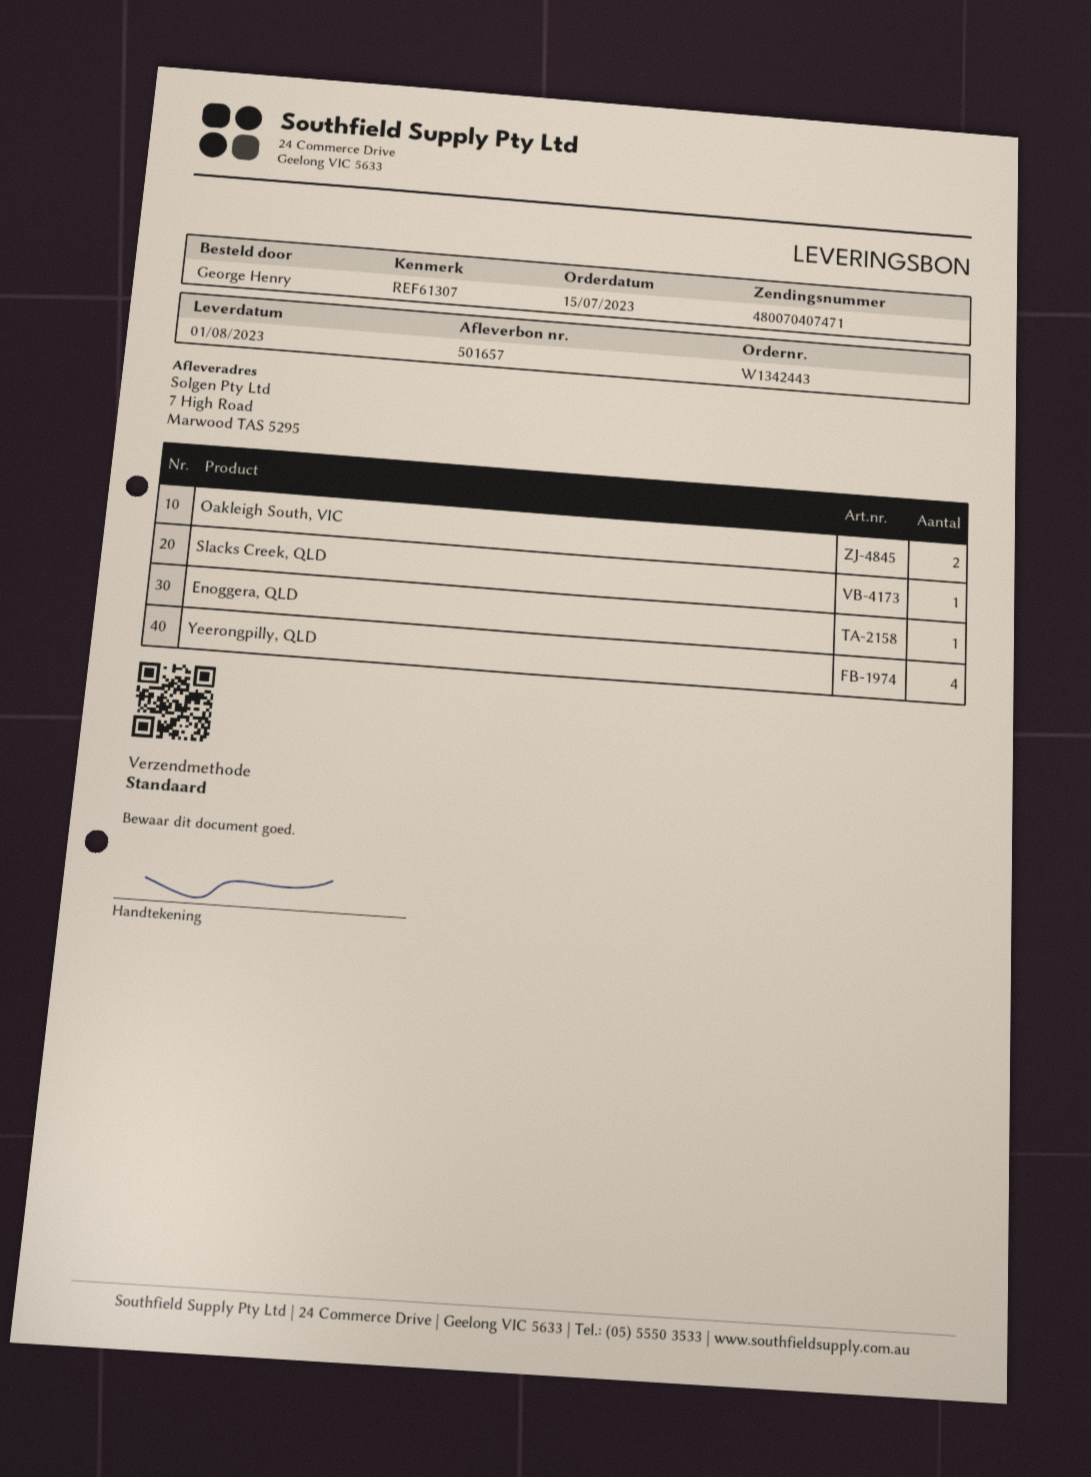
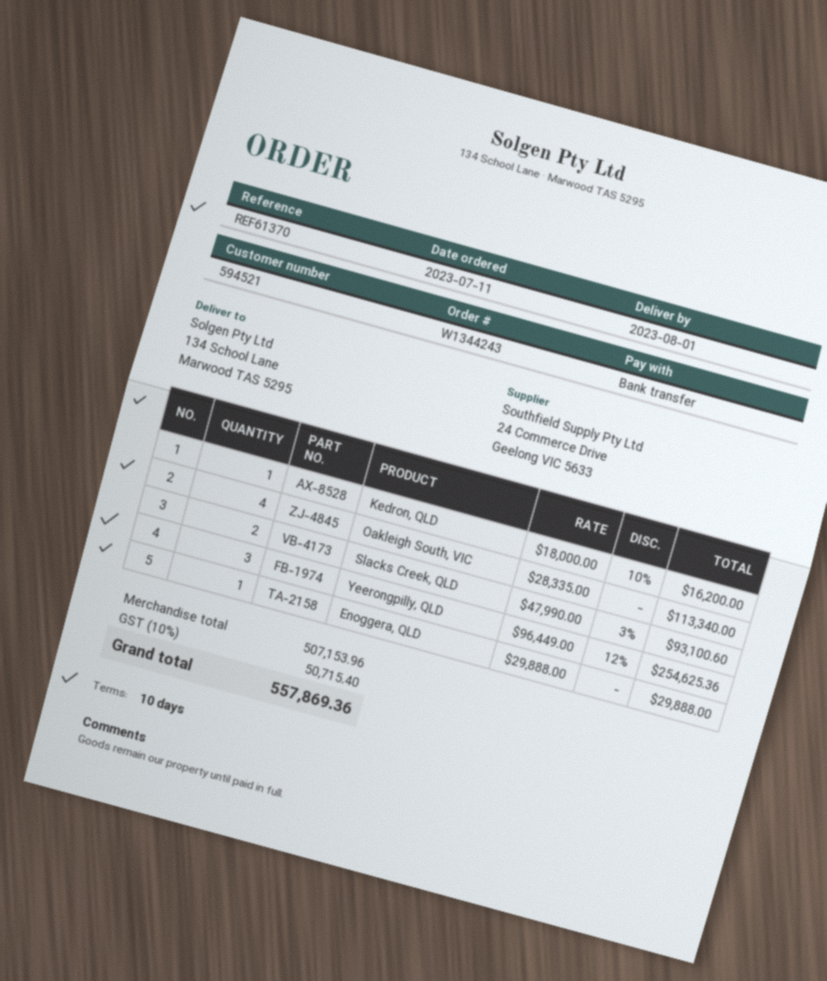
order number: W1342443 -> W1344243
order date: 2023-07-15 -> 2023-07-11
reference: REF61307 -> REF61370
ship to: 7 High Road, Marwood TAS 5295 -> 134 School Lane, Marwood TAS 5295
Oakleigh South, VIC: 2 -> 4
Slacks Creek, QLD: 1 -> 2
Yeerongpilly, QLD: 4 -> 3
Kedron, QLD: none -> 1

